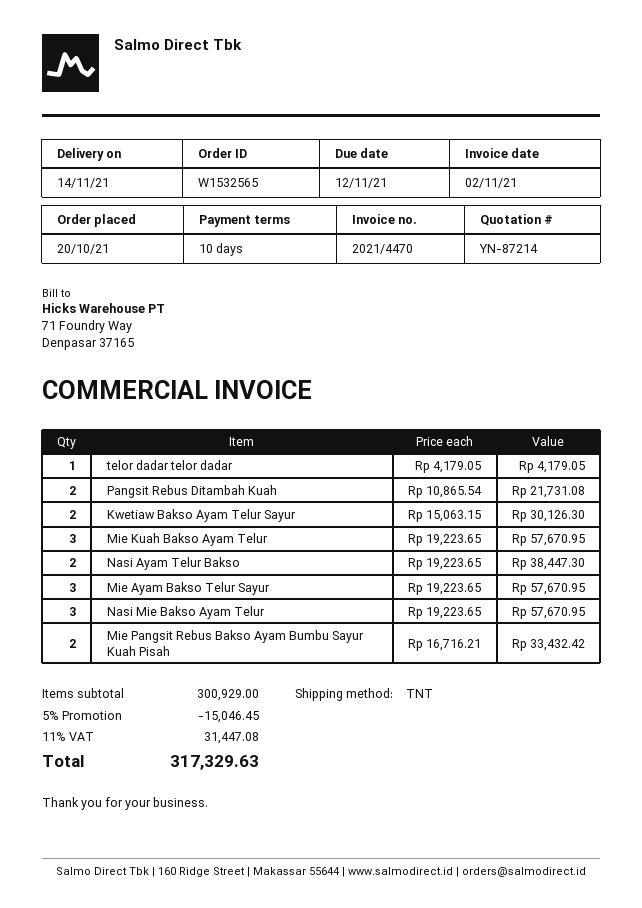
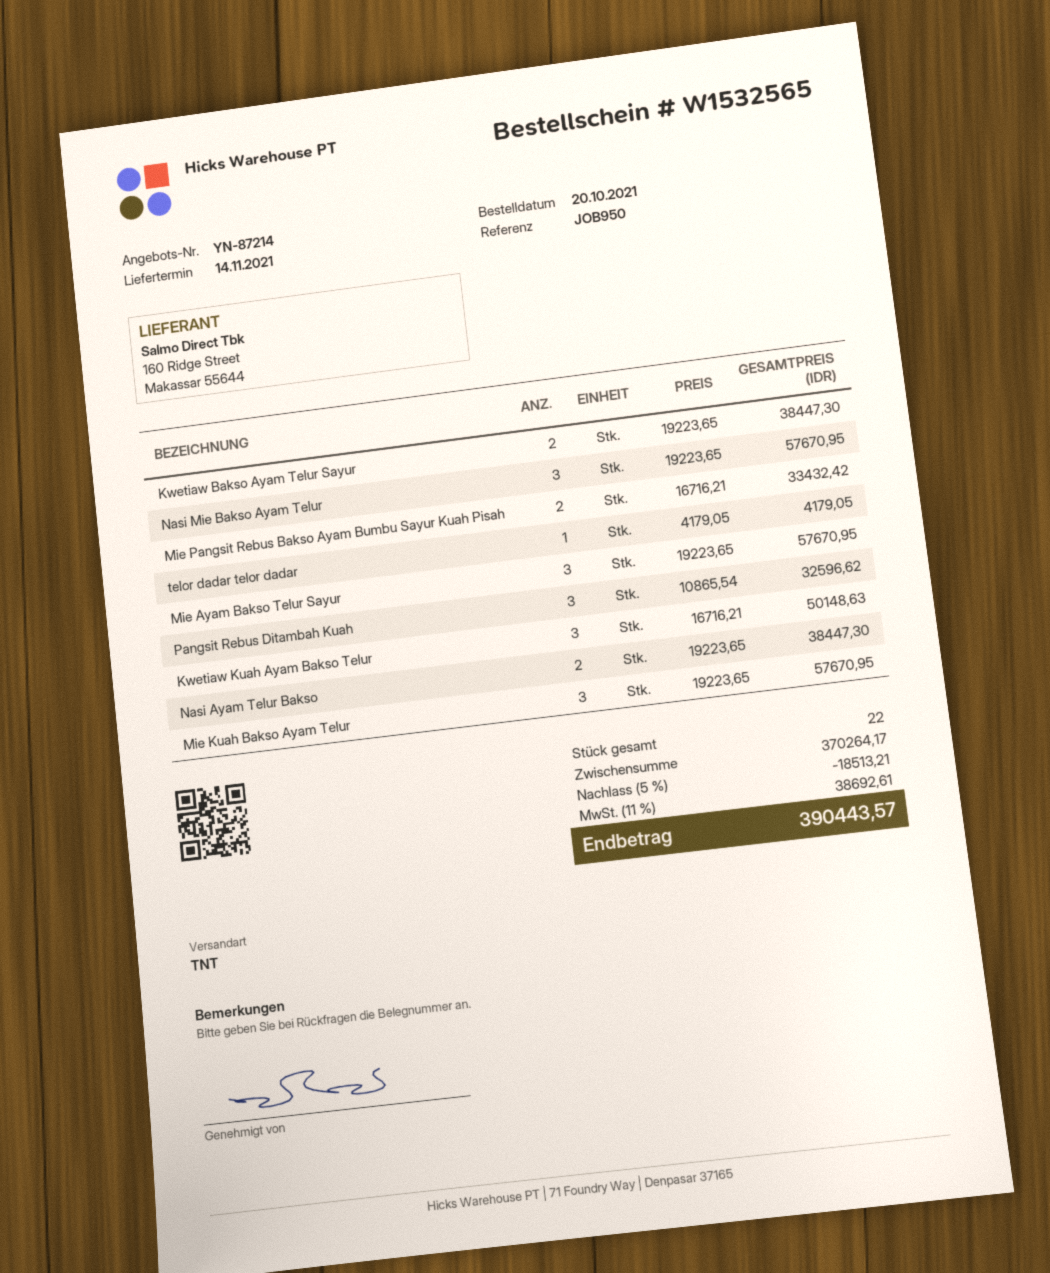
Pangsit Rebus Ditambah Kuah: 2 x 10865.54 = 21731.08 -> 3 x 10865.54 = 32596.62
Kwetiaw Bakso Ayam Telur Sayur: 2 x 15063.15 = 30126.30 -> 2 x 19223.65 = 38447.30
Kwetiaw Kuah Ayam Bakso Telur: none -> 3 x 16716.21 = 50148.63
subtotal: 300929.00 -> 370264.17
discount: 5% = 15046.45 -> 5% = 18513.21
tax: 11% = 31447.08 -> 11% = 38692.61
total: 317329.63 -> 390443.57

